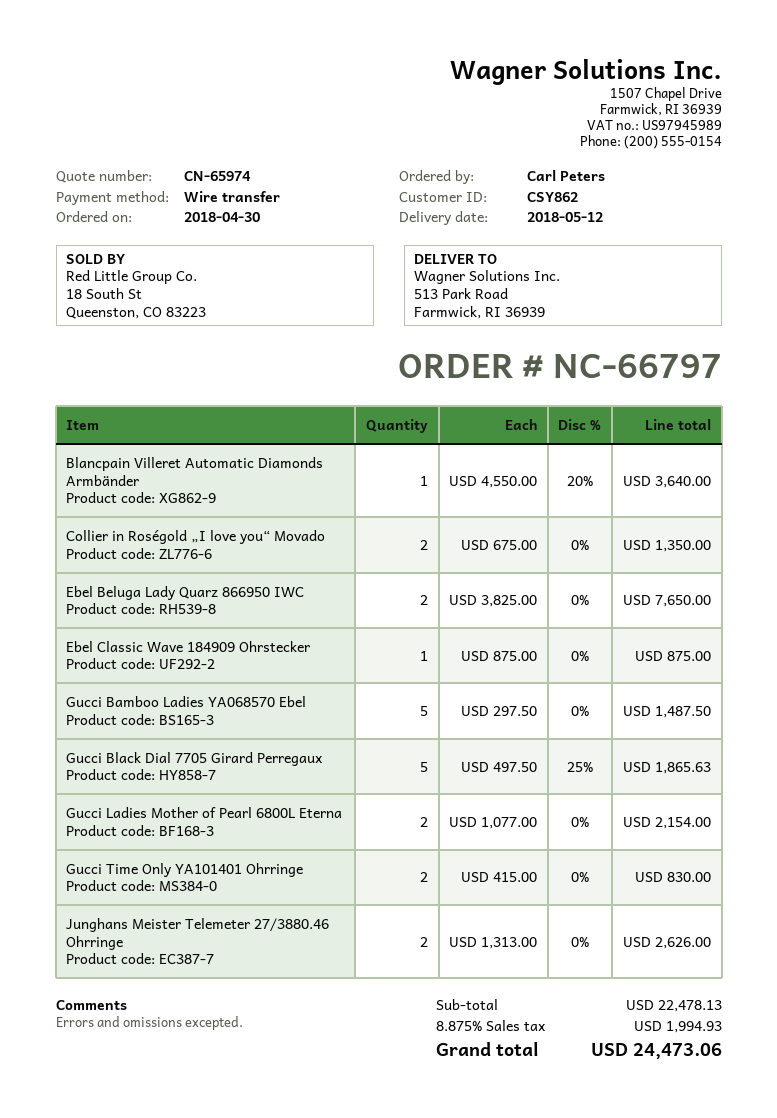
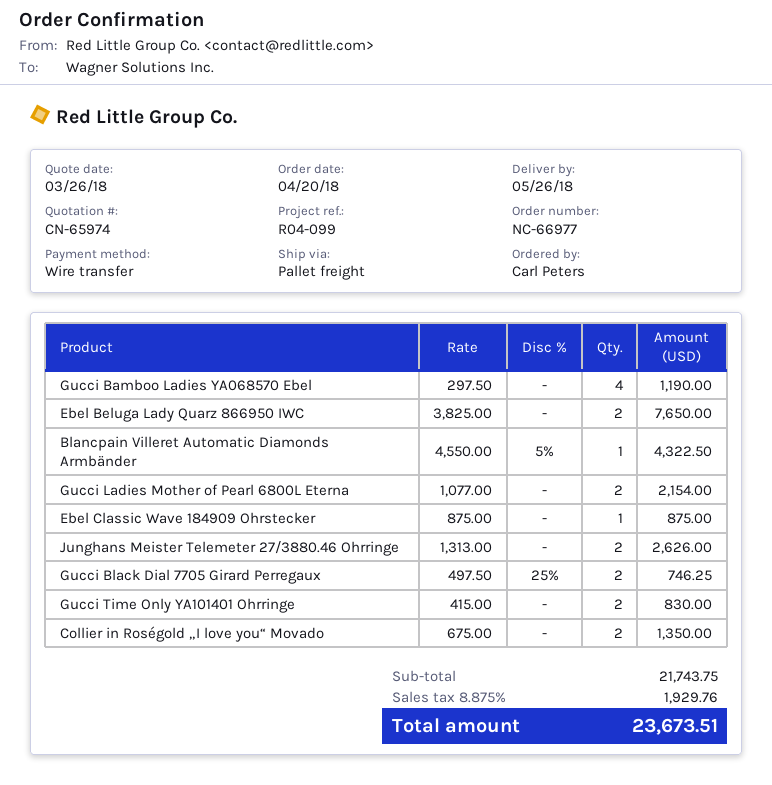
order number: NC-66797 -> NC-66977
order date: 2018-04-30 -> 2018-04-20
delivery date: 2018-05-12 -> 2018-05-26
Blancpain Villeret Automatic Diamonds Armbänder: 1 x 4550.00 - 20% = 3640.00 -> 1 x 4550.00 - 5% = 4322.50
Gucci Bamboo Ladies YA068570 Ebel: 5 x 297.50 = 1487.50 -> 4 x 297.50 = 1190.00
Gucci Black Dial 7705 Girard Perregaux: 5 x 497.50 - 25% = 1865.63 -> 2 x 497.50 - 25% = 746.25
subtotal: 22478.13 -> 21743.75
tax: 8.875% = 1994.93 -> 8.875% = 1929.76
total: 24473.06 -> 23673.51

